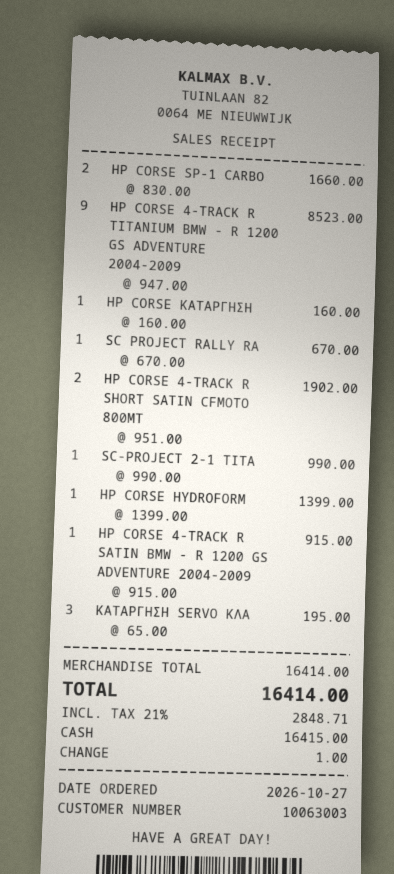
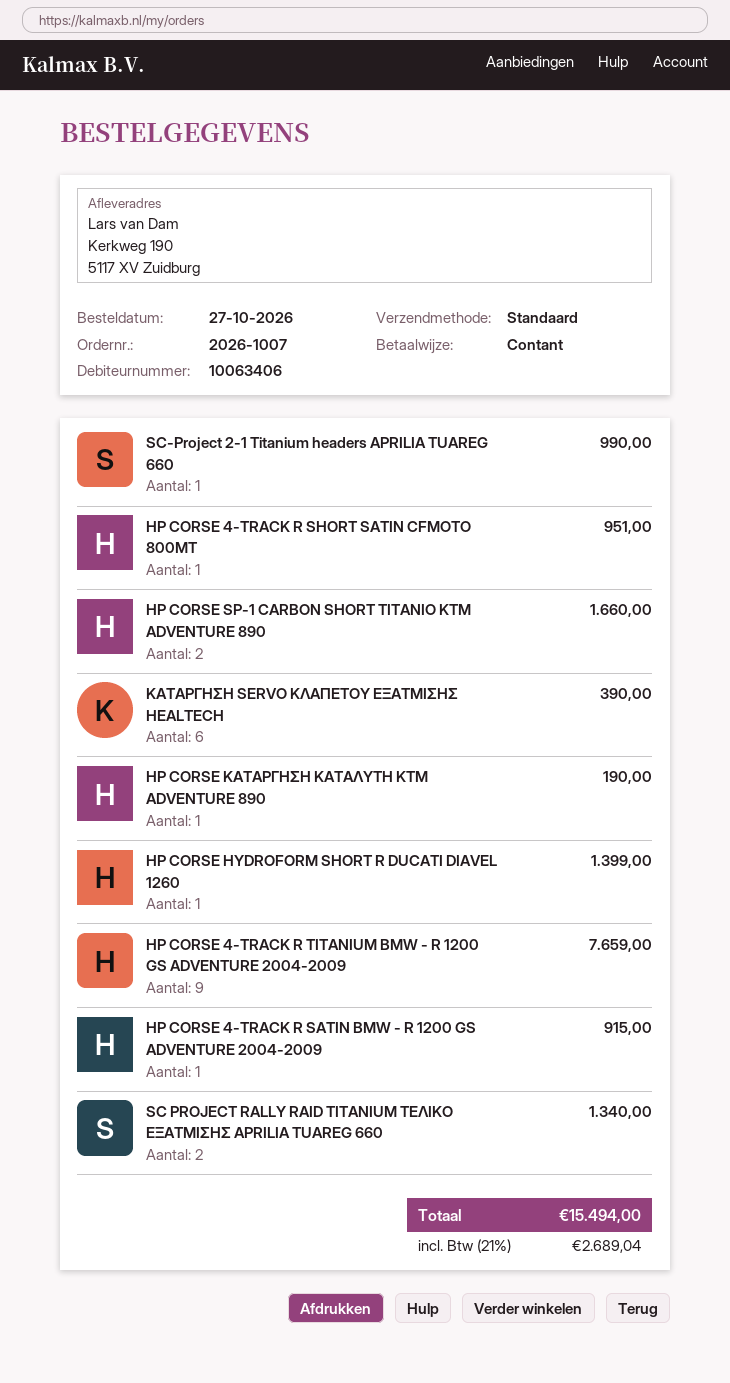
customer number: 10063003 -> 10063406
HP CORSE 4-TRACK R TITANIUM BMW - R 1200 GS ADVENTURE 2004-2009: 9 for 8523.00 -> 9 for 7659.00
HP CORSE ΚΑΤΑΡΓΗΣΗ: 1 for 160.00 -> 1 for 190.00
SC PROJECT RALLY RA: 1 for 670.00 -> 2 for 1340.00
HP CORSE 4-TRACK R SHORT SATIN CFMOTO 800MT: 2 for 1902.00 -> 1 for 951.00
ΚΑΤΑΡΓΗΣΗ SERVO ΚΛΑ: 3 for 195.00 -> 6 for 390.00
tax: 21% = 2848.71 -> 21% = 2689.04
total: 16414.00 -> 15494.00

